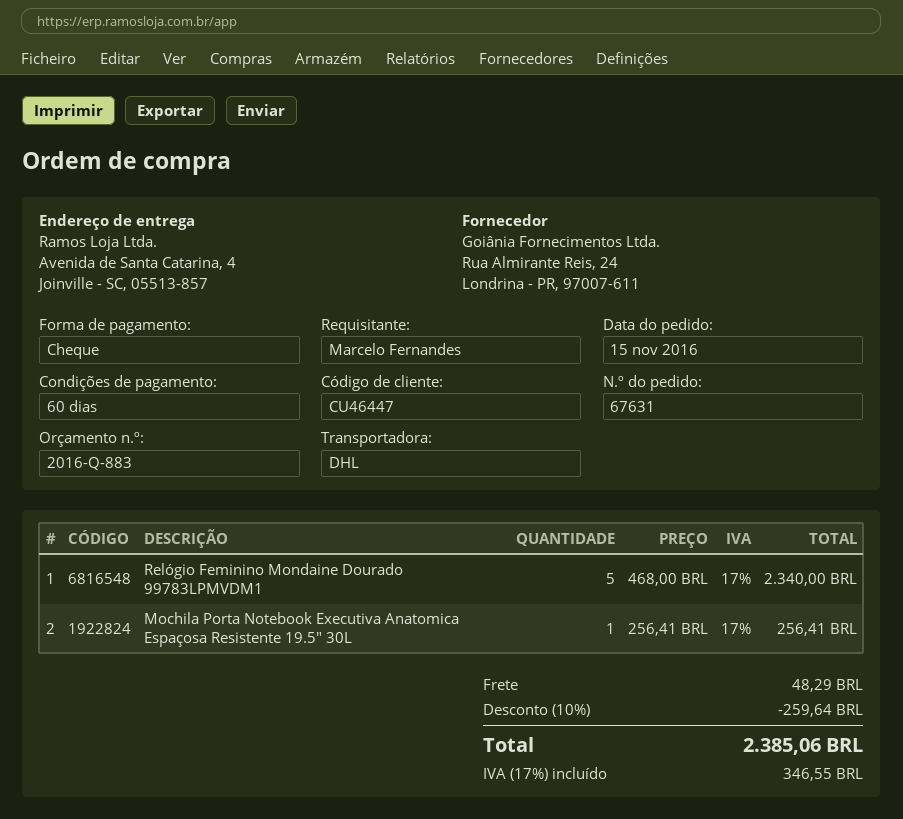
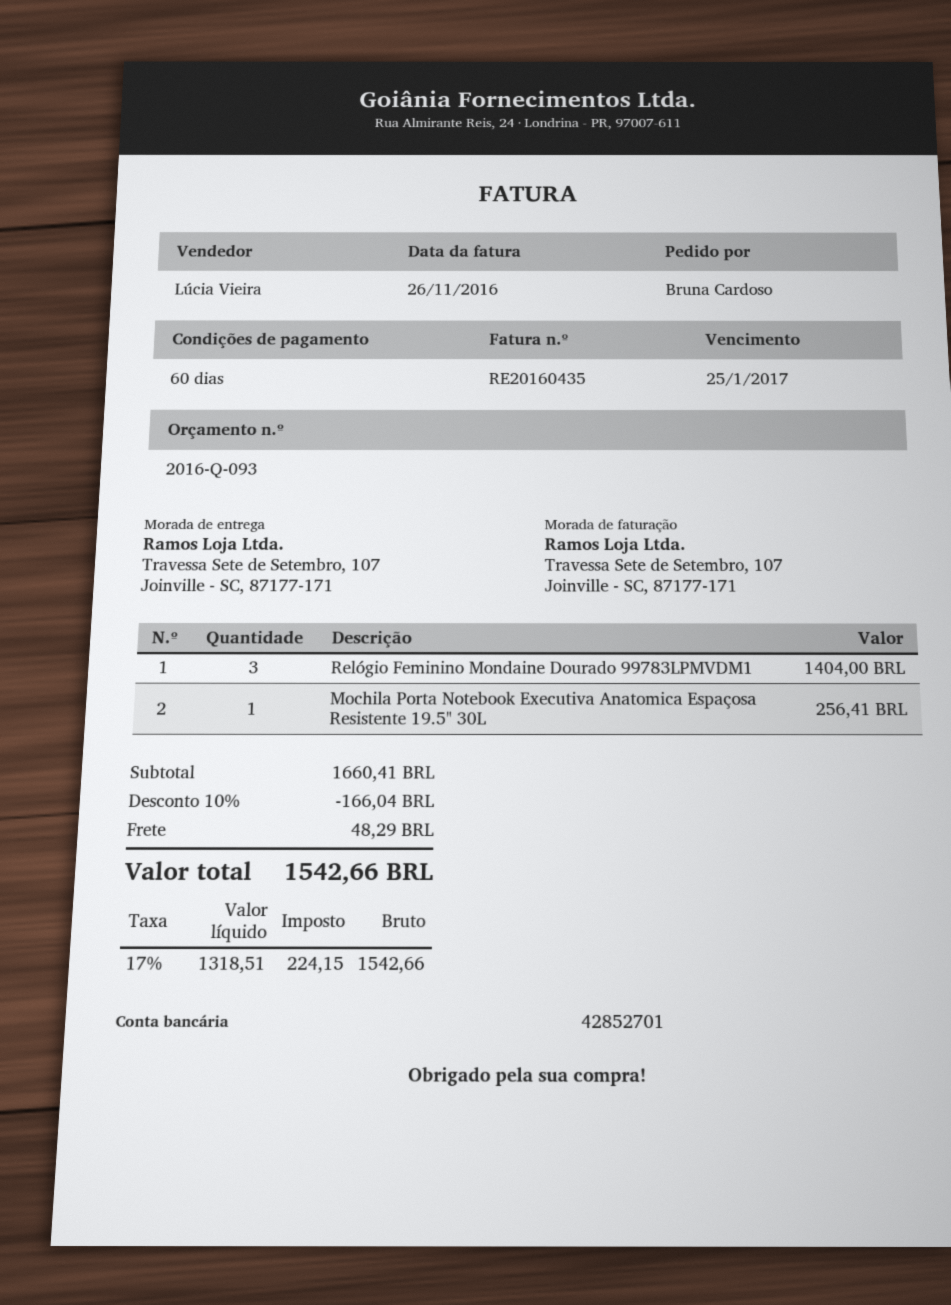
quote number: 2016-Q-883 -> 2016-Q-093
ordered by: Marcelo Fernandes -> Bruna Cardoso
ship to: Avenida de Santa Catarina, 4, Joinville - SC, 05513-857 -> Travessa Sete de Setembro, 107, Joinville - SC, 87177-171
Relógio Feminino Mondaine Dourado 99783LPMVDM1: 5 for 2340.00 -> 3 for 1404.00
discount: 10% = 259.64 -> 10% = 166.04
tax: 17% = 346.55 -> 17% = 224.15
total: 2385.06 -> 1542.66

